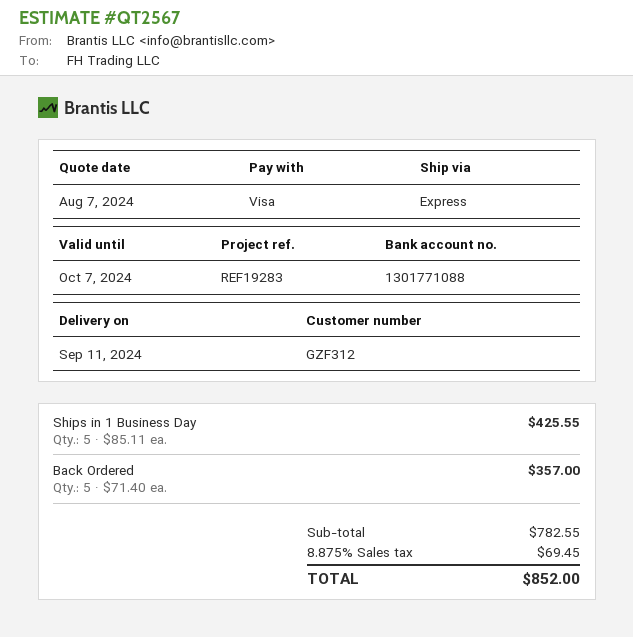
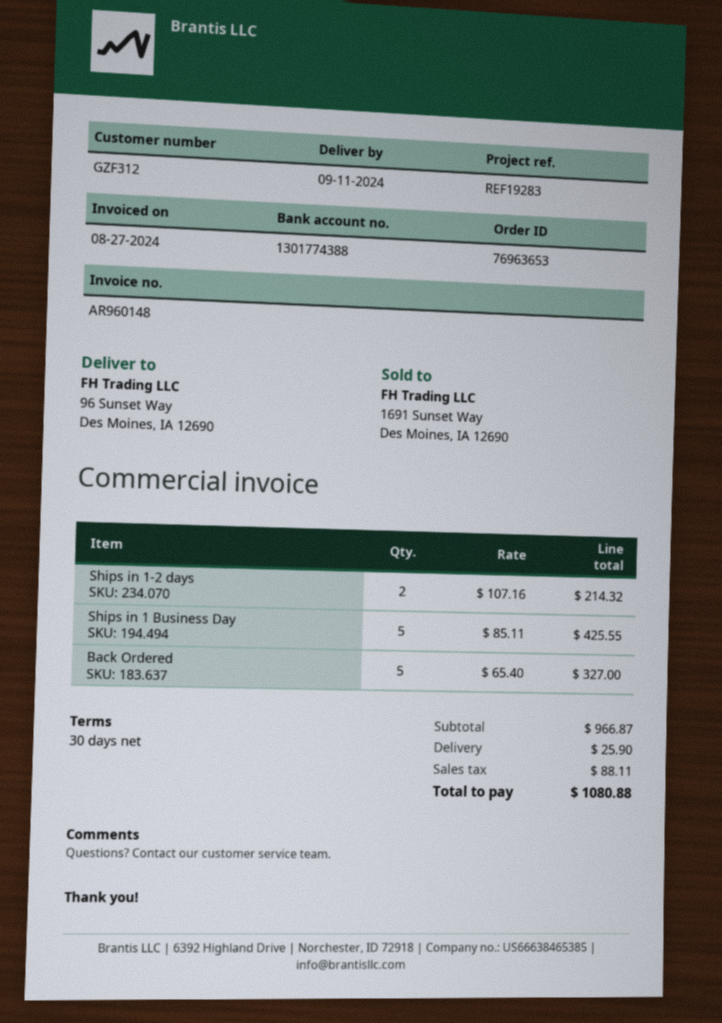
bank account: 1301771088 -> 1301774388
Back Ordered: 5 x 71.40 = 357.00 -> 5 x 65.40 = 327.00
Ships in 1-2 days: none -> 2 x 107.16 = 214.32
subtotal: 782.55 -> 966.87
shipping: none -> 25.90
tax: 69.45 -> 88.11
total: 852.00 -> 1080.88

